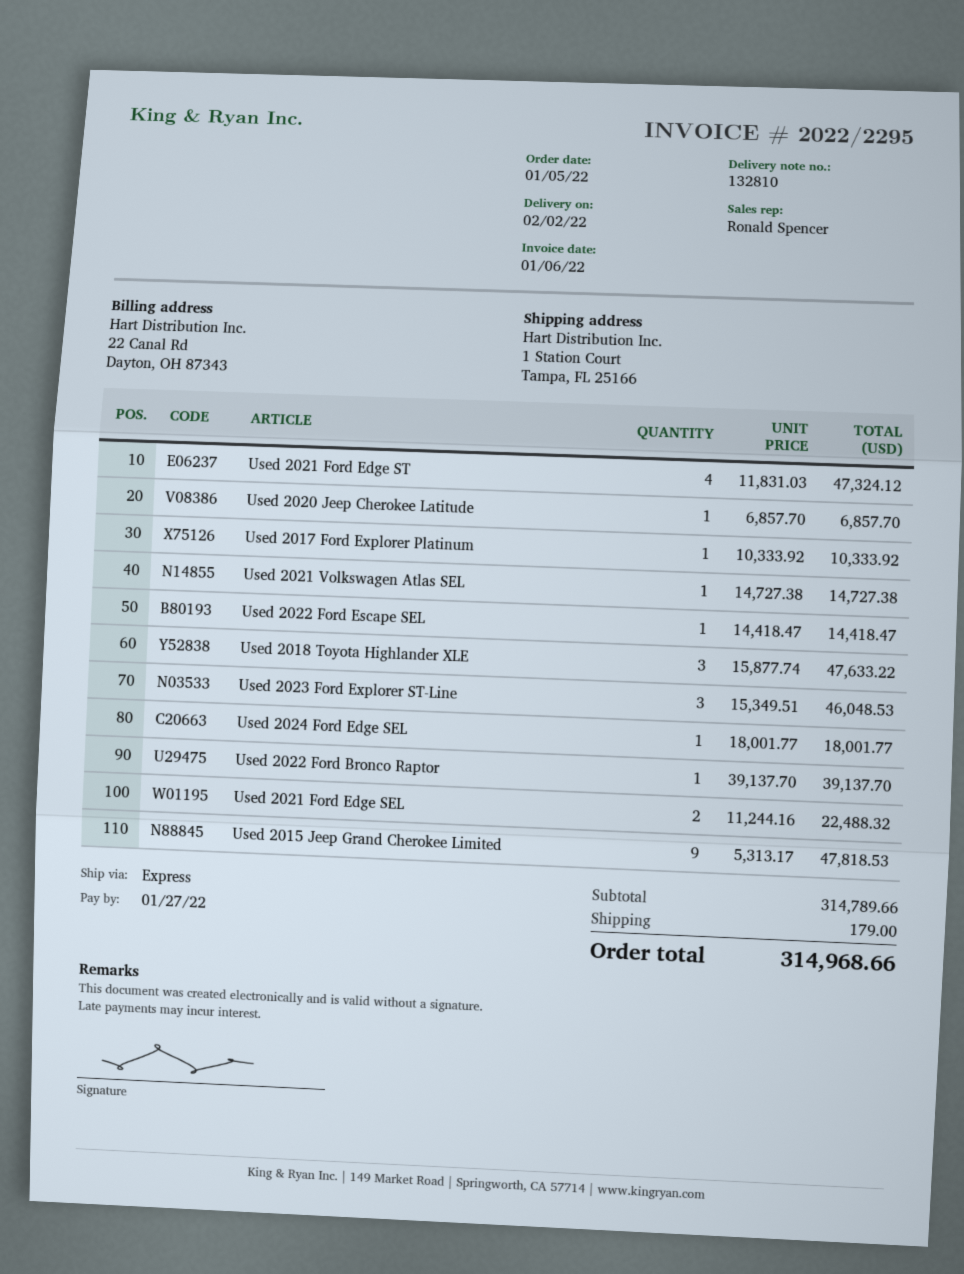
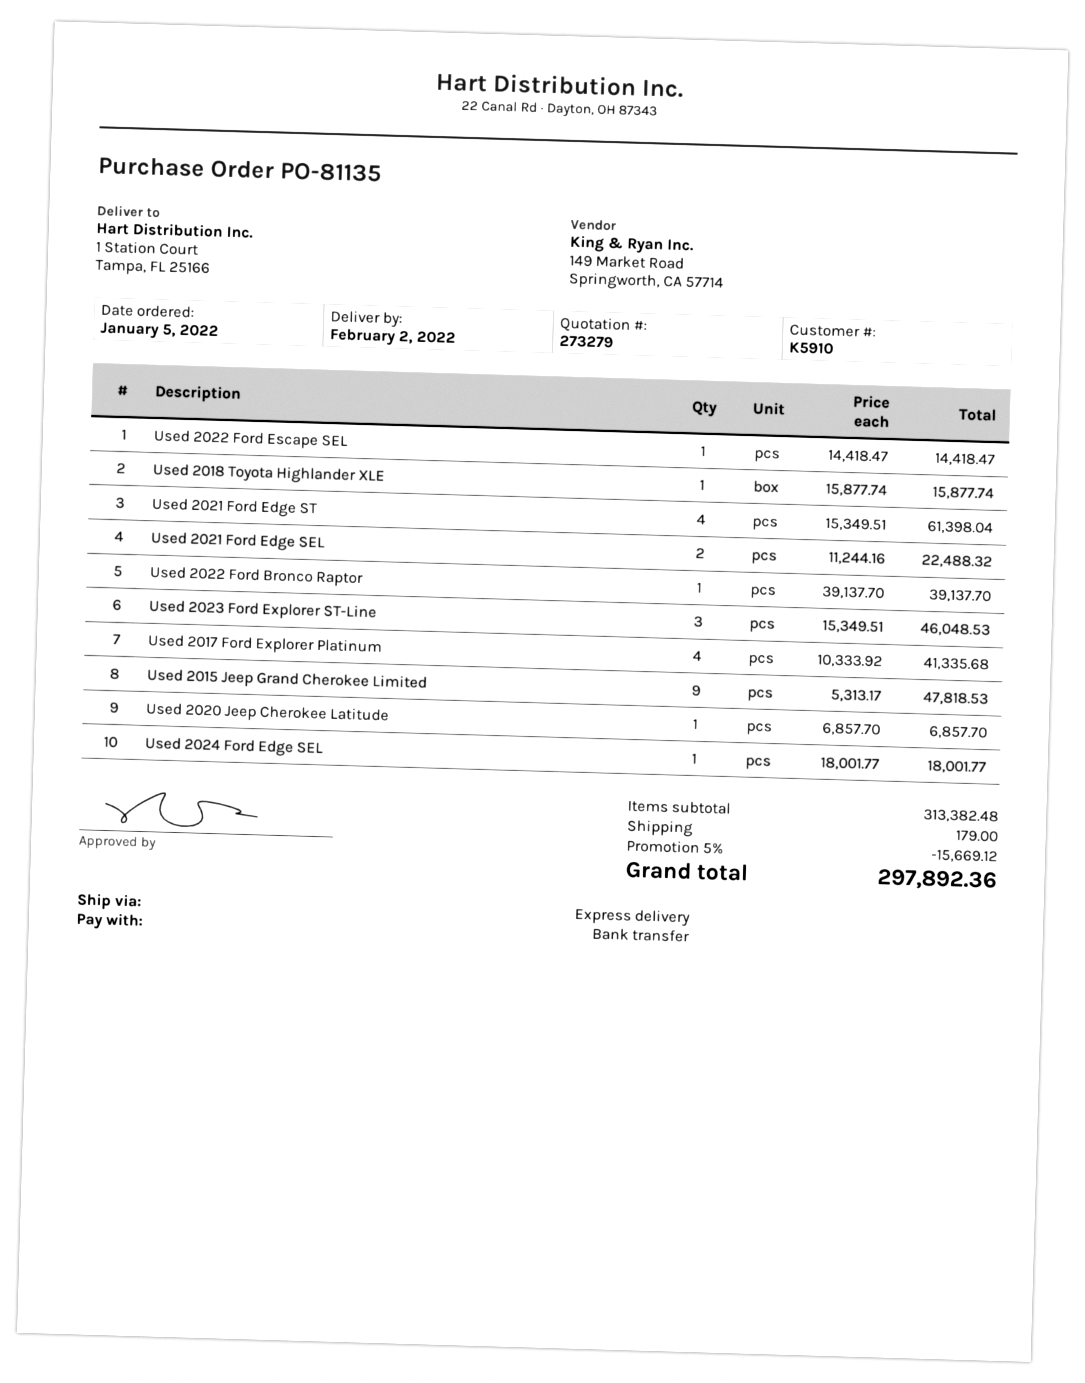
Used 2021 Ford Edge ST: 4 x 11831.03 = 47324.12 -> 4 x 15349.51 = 61398.04
Used 2017 Ford Explorer Platinum: 1 x 10333.92 = 10333.92 -> 4 x 10333.92 = 41335.68
Used 2021 Volkswagen Atlas SEL: 1 x 14727.38 = 14727.38 -> none
Used 2018 Toyota Highlander XLE: 3 x 15877.74 = 47633.22 -> 1 x 15877.74 = 15877.74
subtotal: 314789.66 -> 313382.48
discount: none -> 5% = 15669.12
total: 314968.66 -> 297892.36

